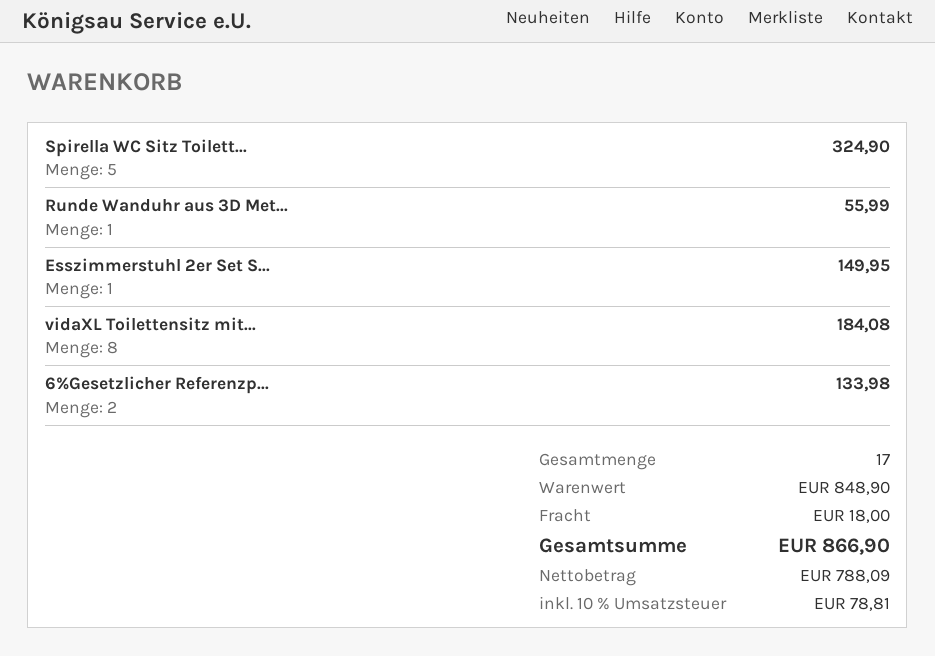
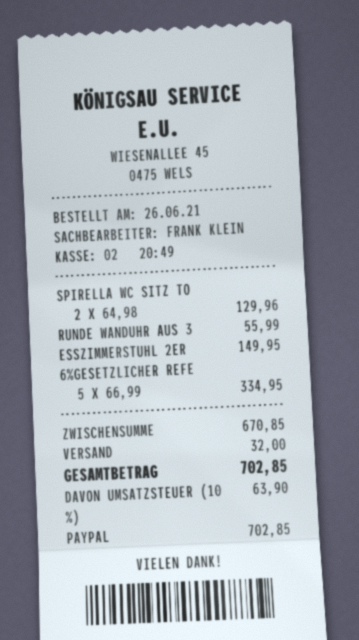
Spirella WC Sitz Toilett...: 5 for 324.90 -> 2 for 129.96
vidaXL Toilettensitz mit...: 8 for 184.08 -> none
6%Gesetzlicher Referenzp...: 2 for 133.98 -> 5 for 334.95
subtotal: 848.90 -> 670.85
shipping: 18.00 -> 32.00
tax: 10% = 78.81 -> 10% = 63.90
total: 866.90 -> 702.85

